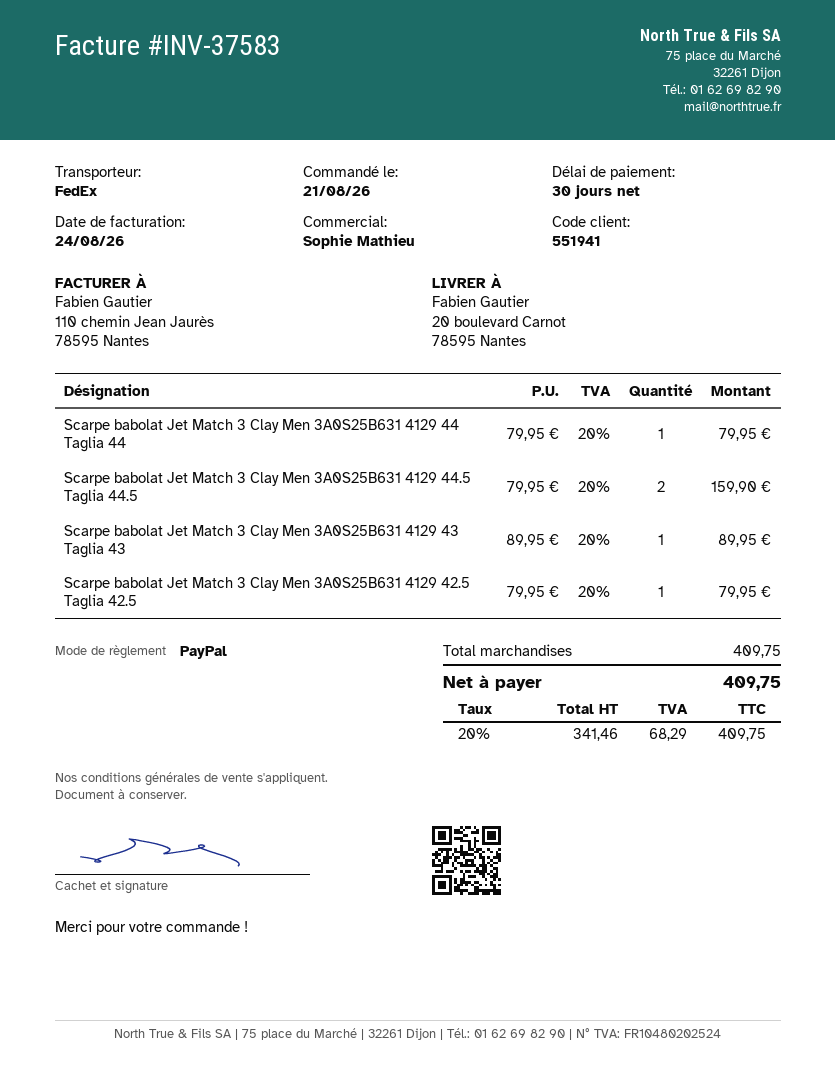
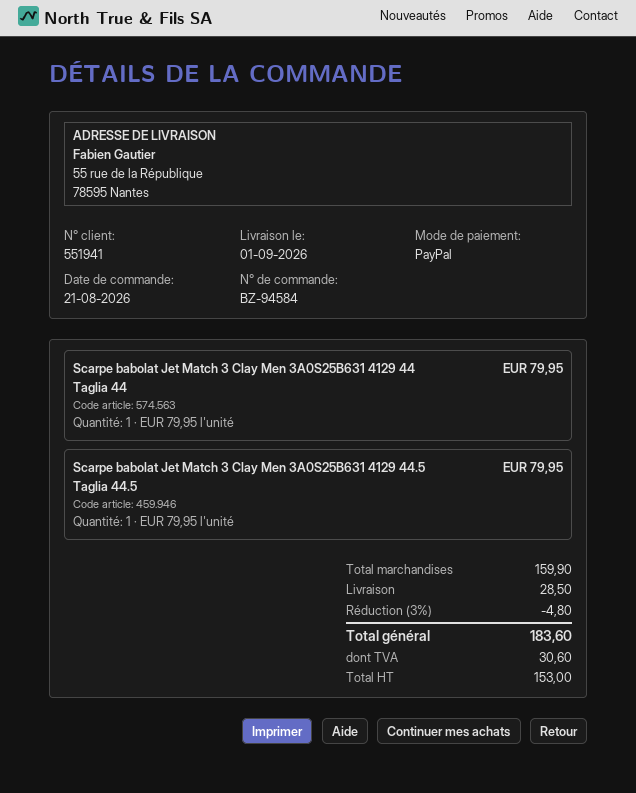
ship to: 20 boulevard Carnot, 78595 Nantes -> 55 rue de la République, 78595 Nantes
Scarpe babolat Jet Match 3 Clay Men 3A0S25B631 4129 44.5 Taglia 44.5: 2 x 79.95 = 159.90 -> 1 x 79.95 = 79.95
Scarpe babolat Jet Match 3 Clay Men 3A0S25B631 4129 43 Taglia 43: 1 x 89.95 = 89.95 -> none
Scarpe babolat Jet Match 3 Clay Men 3A0S25B631 4129 42.5 Taglia 42.5: 1 x 79.95 = 79.95 -> none
subtotal: 409.75 -> 159.90
discount: none -> 3% = 4.80
shipping: none -> 28.50
net: 341.46 -> 153.00
tax: 68.29 -> 30.60
total: 409.75 -> 183.60

